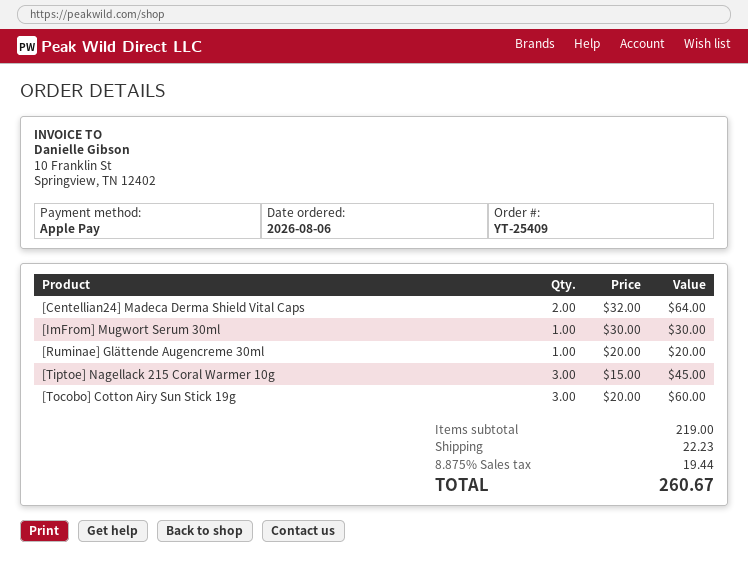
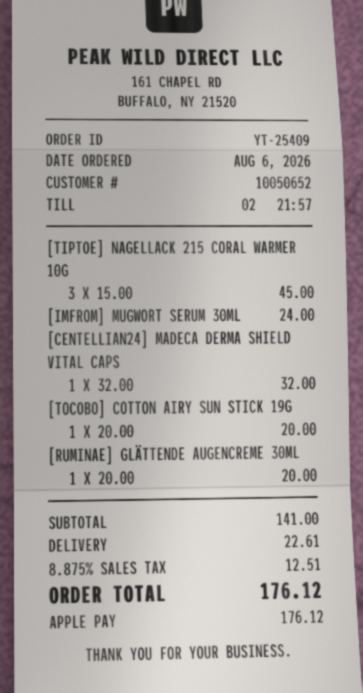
[Centellian24] Madeca Derma Shield Vital Caps: 2 x 32.00 = 64.00 -> 1 x 32.00 = 32.00
[ImFrom] Mugwort Serum 30ml: 1 x 30.00 = 30.00 -> 1 x 24.00 = 24.00
[Tocobo] Cotton Airy Sun Stick 19g: 3 x 20.00 = 60.00 -> 1 x 20.00 = 20.00
subtotal: 219.00 -> 141.00
shipping: 22.23 -> 22.61
tax: 8.875% = 19.44 -> 8.875% = 12.51
total: 260.67 -> 176.12

